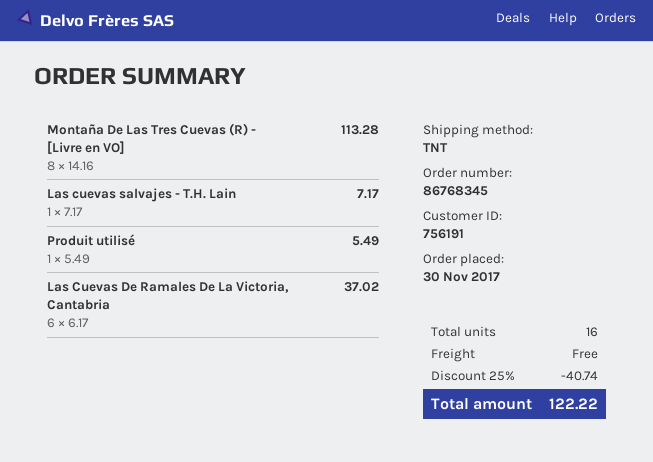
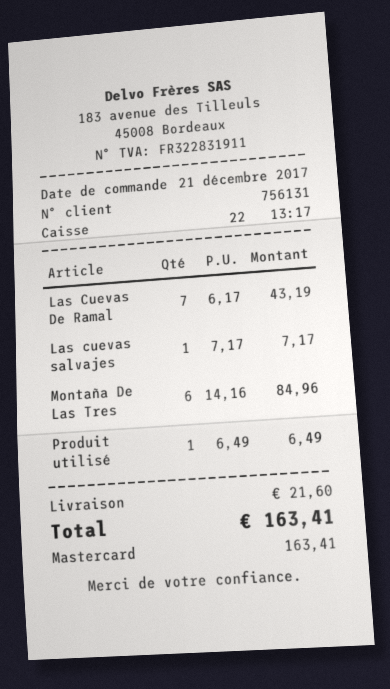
order date: 2017-11-30 -> 2017-12-21
customer number: 756191 -> 756131
Montaña De Las Tres Cuevas (R) - [Livre en VO]: 8 x 14.16 = 113.28 -> 6 x 14.16 = 84.96
Produit utilisé: 1 x 5.49 = 5.49 -> 1 x 6.49 = 6.49
Las Cuevas De Ramales De La Victoria, Cantabria: 6 x 6.17 = 37.02 -> 7 x 6.17 = 43.19
discount: 25% = 40.74 -> none
shipping: 0.00 -> 21.60
total: 122.22 -> 163.41

